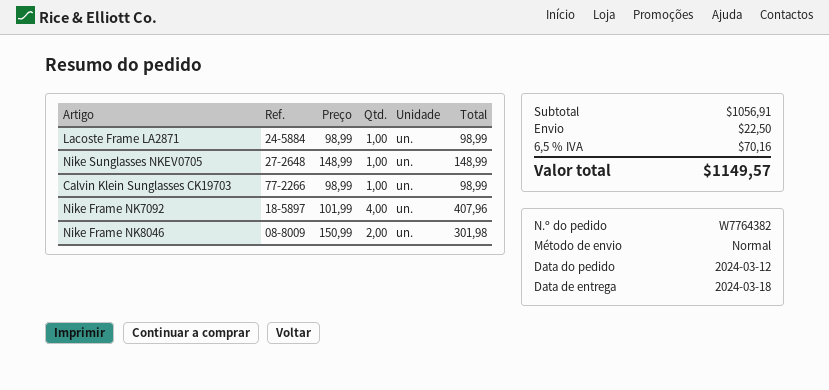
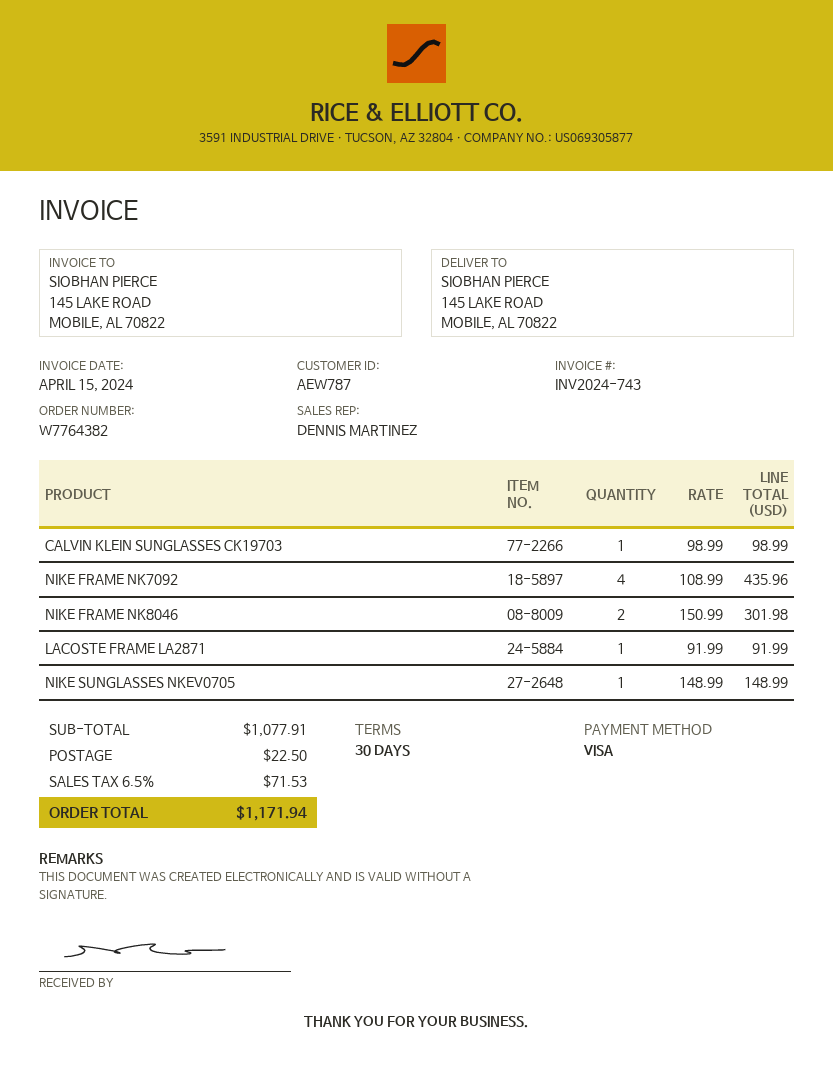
Lacoste Frame LA2871: 1 x 98.99 = 98.99 -> 1 x 91.99 = 91.99
Nike Frame NK7092: 4 x 101.99 = 407.96 -> 4 x 108.99 = 435.96
subtotal: 1056.91 -> 1077.91
tax: 6.5% = 70.16 -> 6.5% = 71.53
total: 1149.57 -> 1171.94

